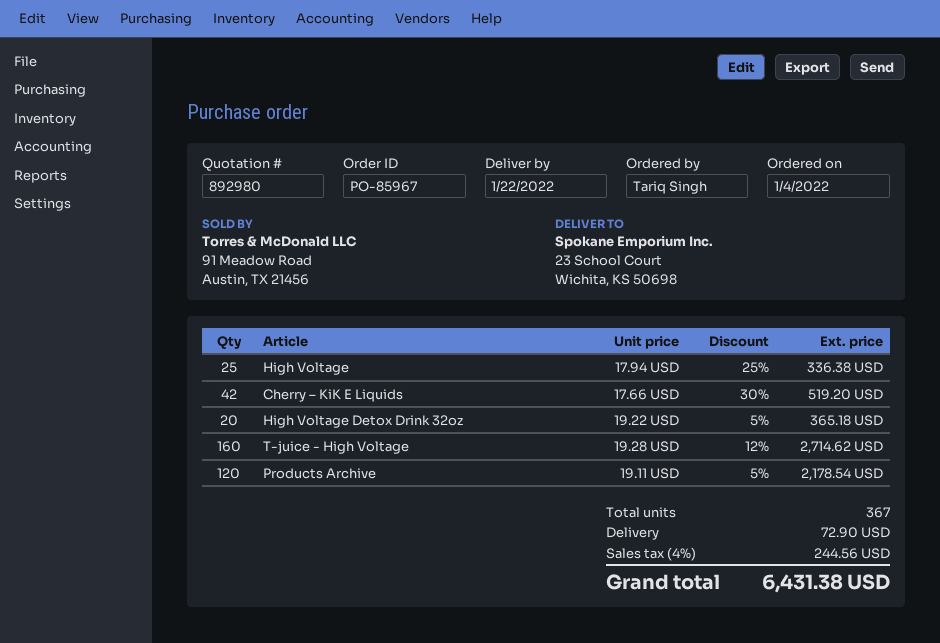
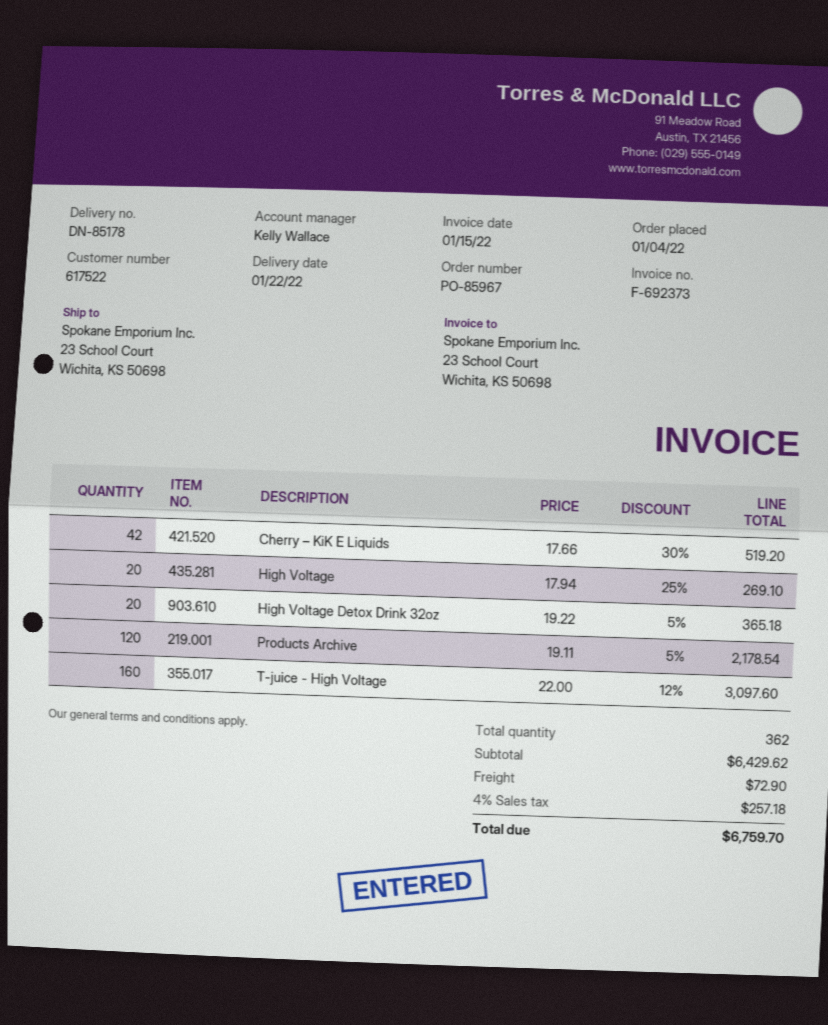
High Voltage: 25 x 17.94 - 25% = 336.38 -> 20 x 17.94 - 25% = 269.10
T-juice - High Voltage: 160 x 19.28 - 12% = 2714.62 -> 160 x 22.00 - 12% = 3097.60
total quantity: 367 -> 362
tax: 4% = 244.56 -> 4% = 257.18
total: 6431.38 -> 6759.70

